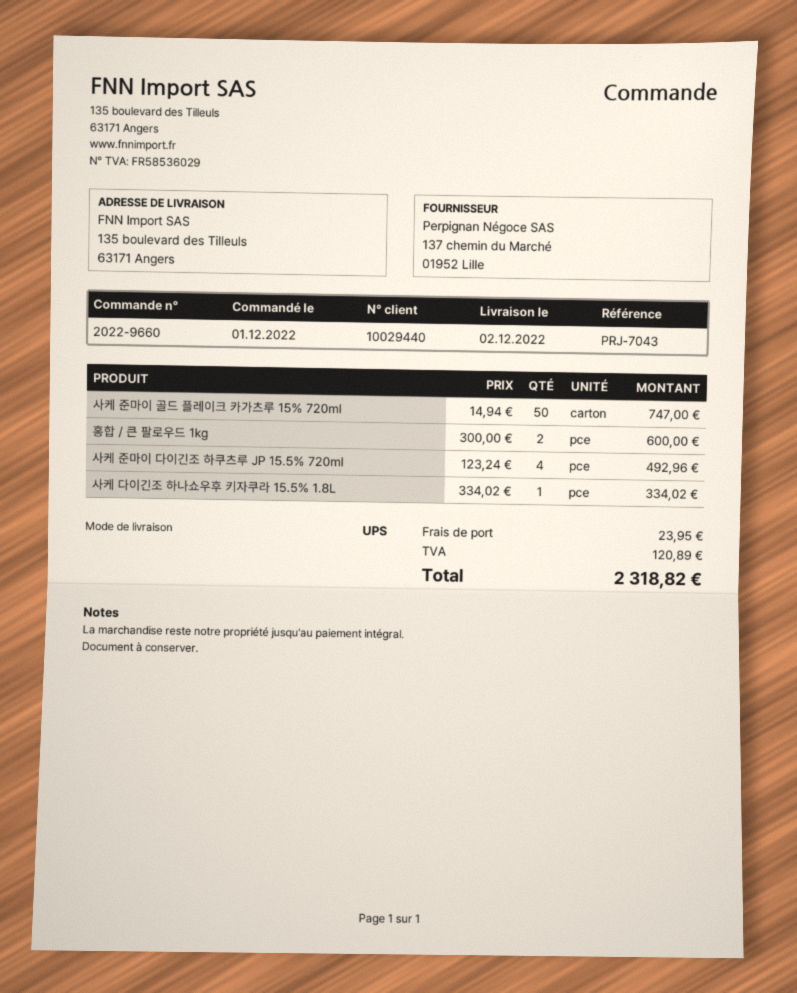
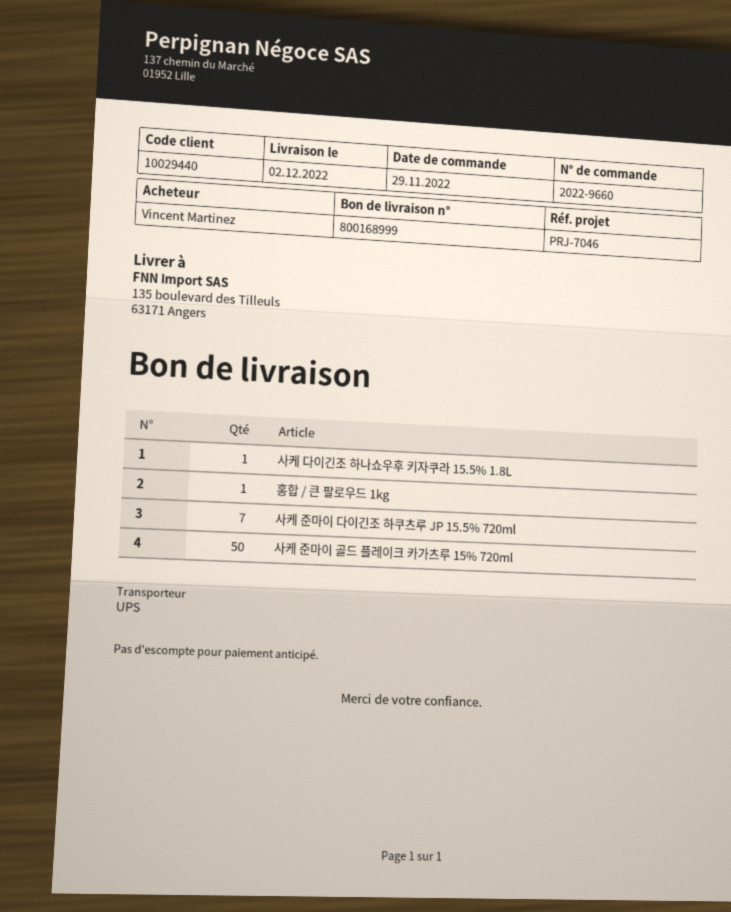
order date: 2022-12-01 -> 2022-11-29
reference: PRJ-7043 -> PRJ-7046
홍합 / 큰 팔로우드 1kg: 2 -> 1
사케 준마이 다이긴조 하쿠츠루 JP 15.5% 720ml: 4 -> 7

